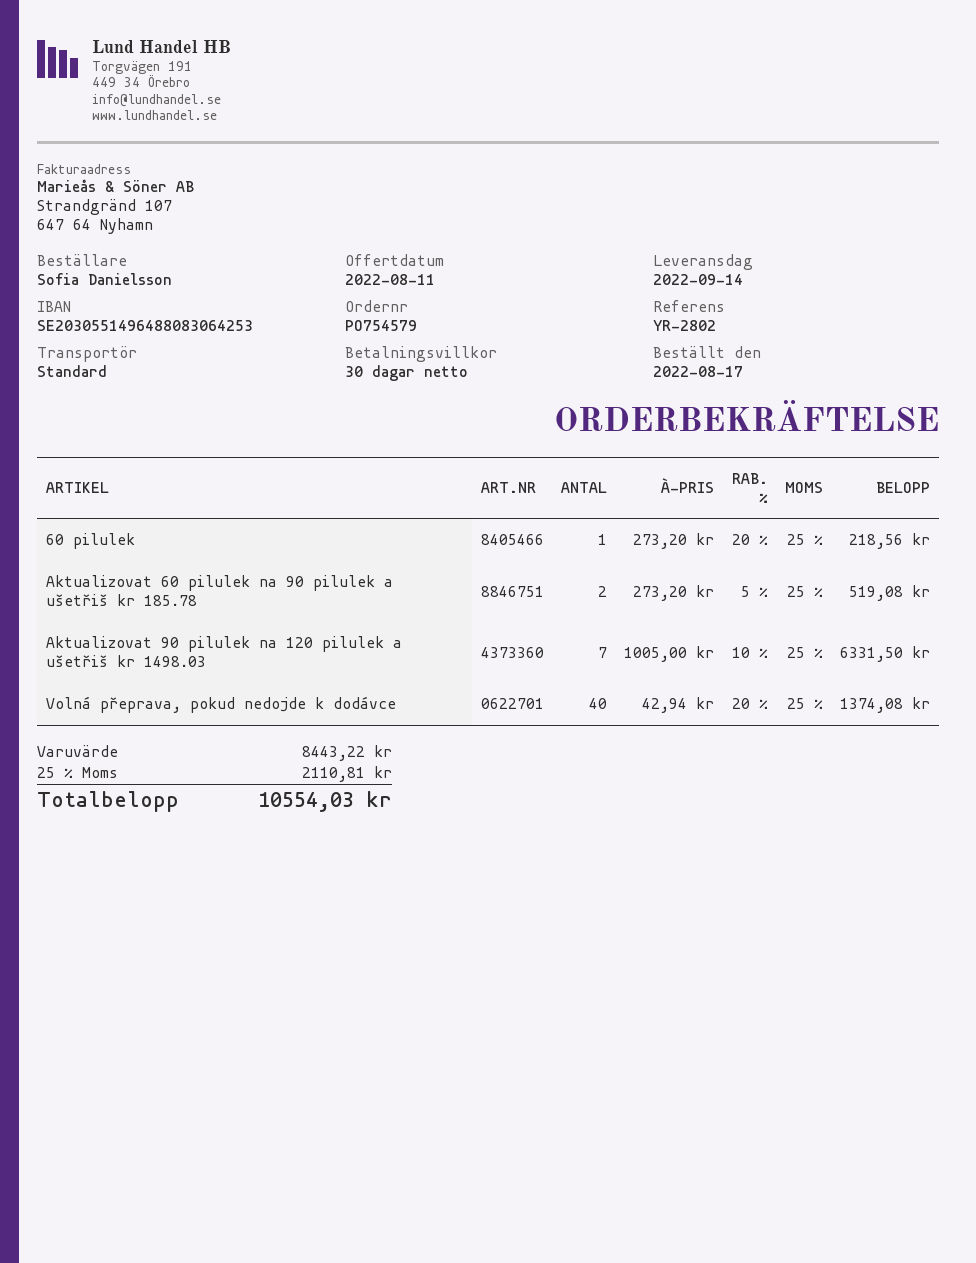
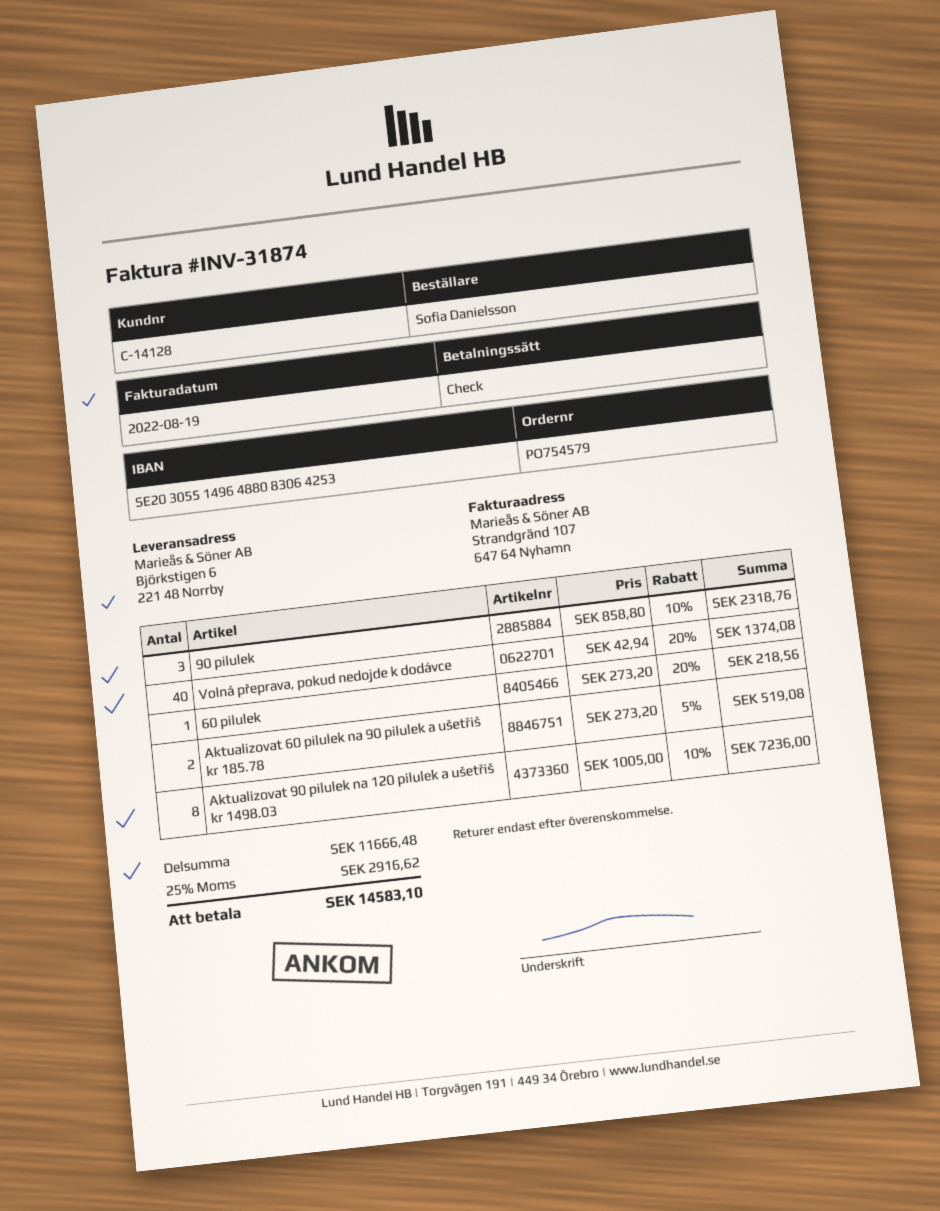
Aktualizovat 90 pilulek na 120 pilulek a ušetřiš kr 1498.03: 7 x 1005.00 - 10% = 6331.50 -> 8 x 1005.00 - 10% = 7236.00
90 pilulek: none -> 3 x 858.80 - 10% = 2318.76
subtotal: 8443.22 -> 11666.48
tax: 25% = 2110.81 -> 25% = 2916.62
total: 10554.03 -> 14583.10

